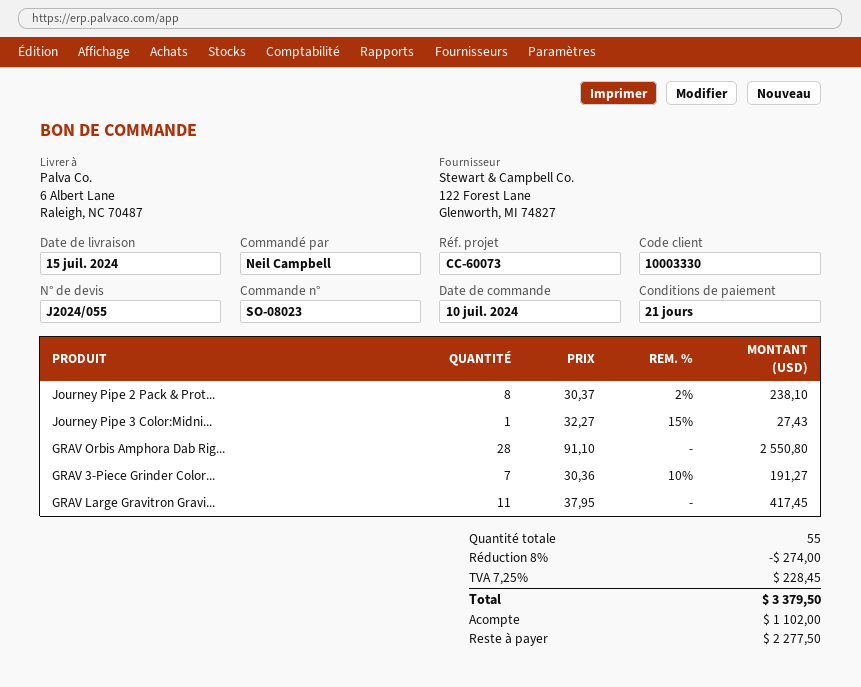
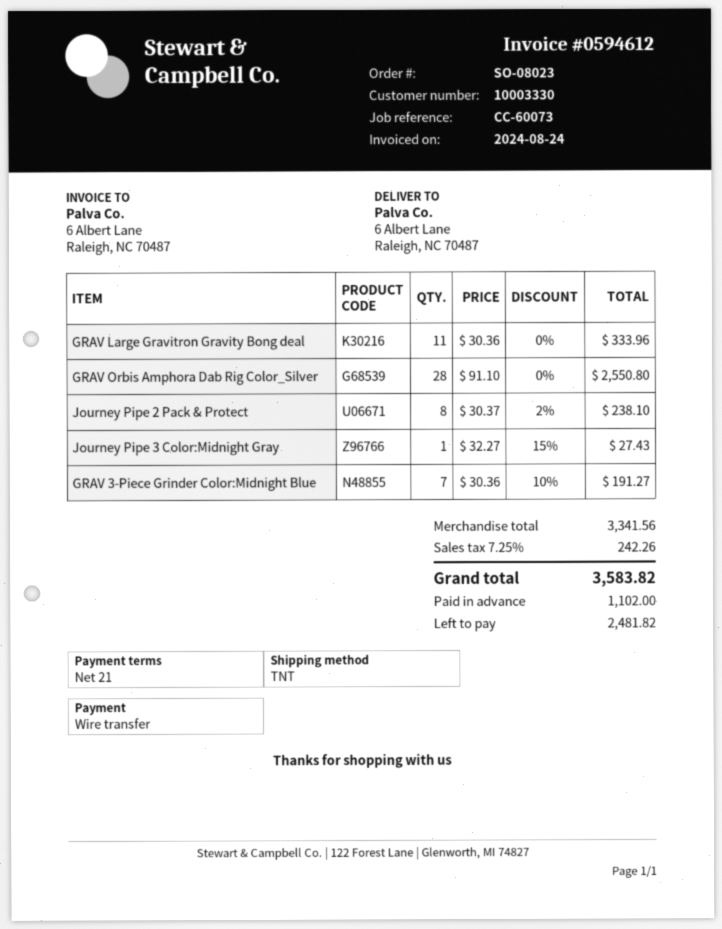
GRAV Large Gravitron Gravi...: 11 x 37.95 = 417.45 -> 11 x 30.36 = 333.96
discount: 8% = 274.00 -> none
tax: 7.25% = 228.45 -> 7.25% = 242.26
total: 3379.50 -> 3583.82
balance: 2277.50 -> 2481.82

